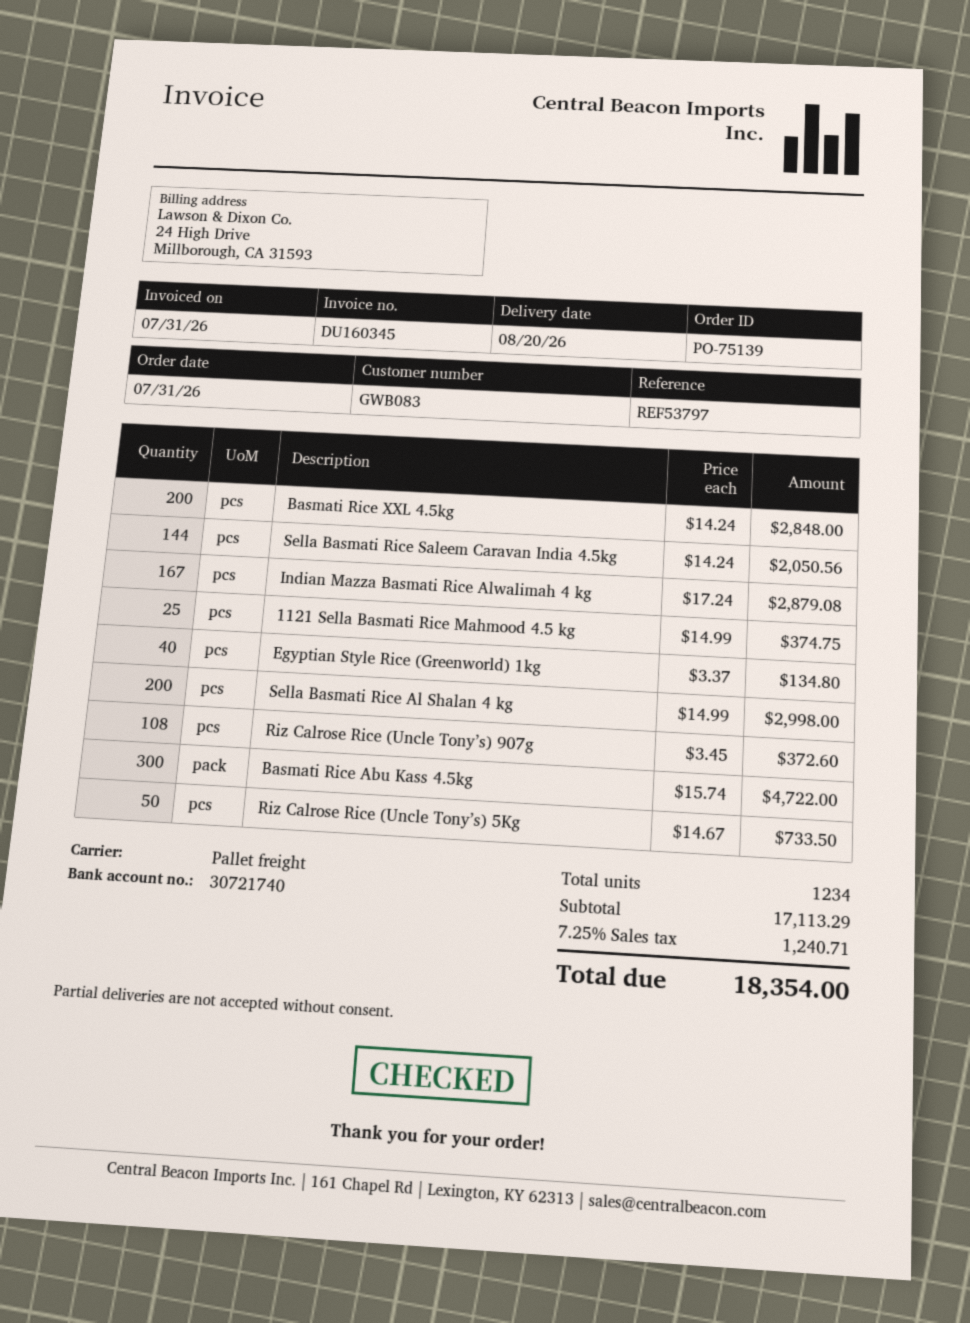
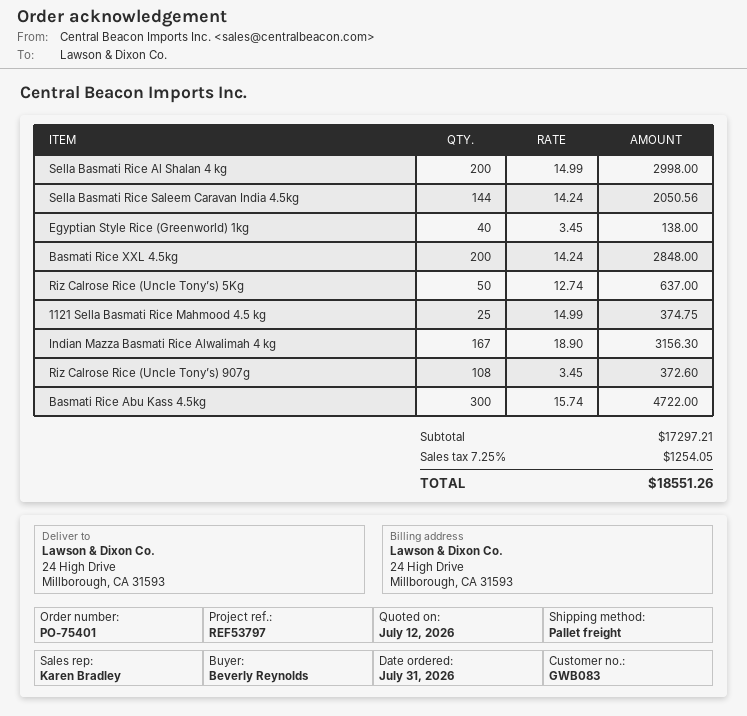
order number: PO-75139 -> PO-75401
Indian Mazza Basmati Rice Alwalimah 4 kg: 167 x 17.24 = 2879.08 -> 167 x 18.90 = 3156.30
Egyptian Style Rice (Greenworld) 1kg: 40 x 3.37 = 134.80 -> 40 x 3.45 = 138.00
Riz Calrose Rice (Uncle Tony’s) 5Kg: 50 x 14.67 = 733.50 -> 50 x 12.74 = 637.00
subtotal: 17113.29 -> 17297.21
tax: 7.25% = 1240.71 -> 7.25% = 1254.05
total: 18354.00 -> 18551.26

